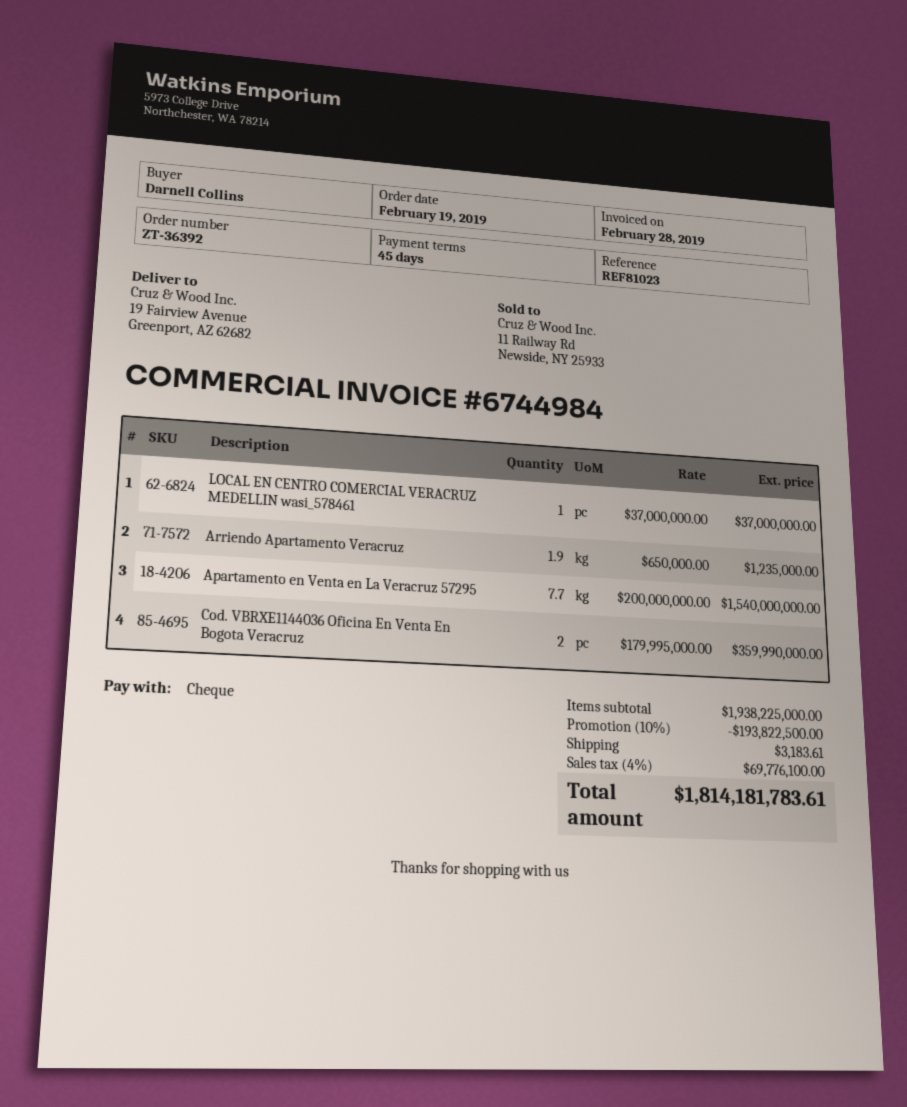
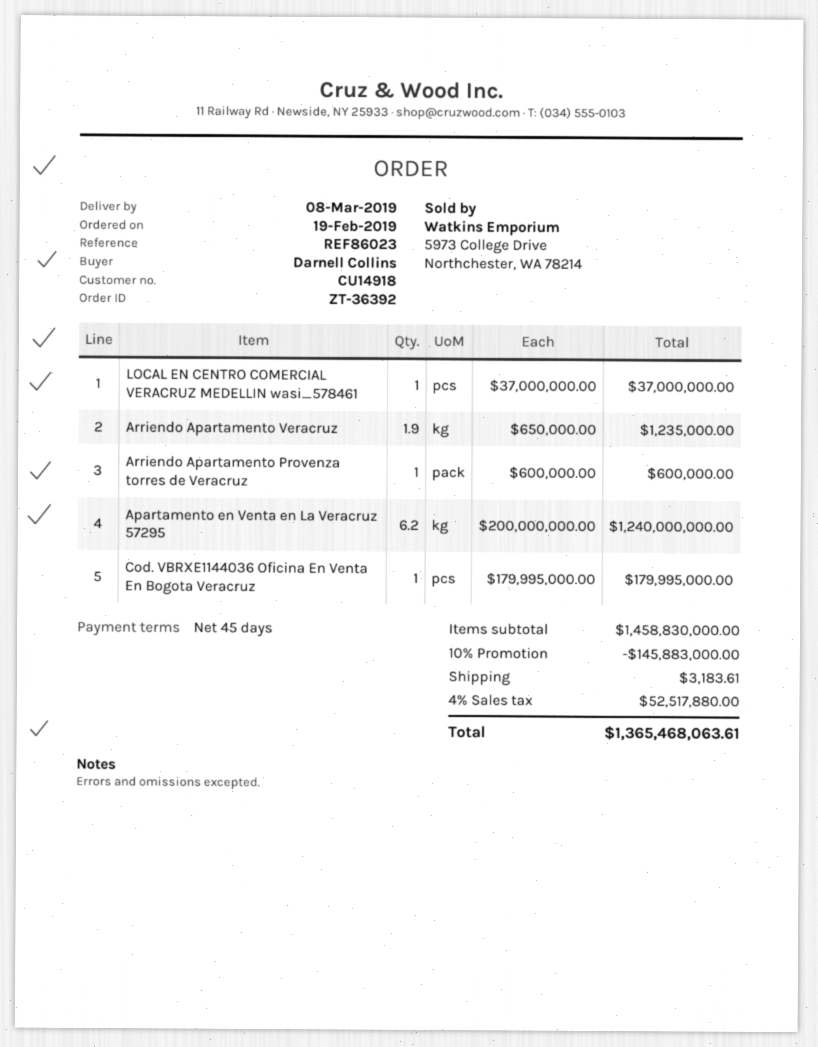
reference: REF81023 -> REF86023
Apartamento en Venta en La Veracruz 57295: 7.7 x 200000000.00 = 1540000000.00 -> 6.2 x 200000000.00 = 1240000000.00
Cod. VBRXE1144036 Oficina En Venta En Bogota Veracruz: 2 x 179995000.00 = 359990000.00 -> 1 x 179995000.00 = 179995000.00
Arriendo Apartamento Provenza torres de Veracruz: none -> 1 x 600000.00 = 600000.00
subtotal: 1938225000.00 -> 1458830000.00
discount: 10% = 193822500.00 -> 10% = 145883000.00
tax: 4% = 69776100.00 -> 4% = 52517880.00
total: 1814181783.61 -> 1365468063.61

